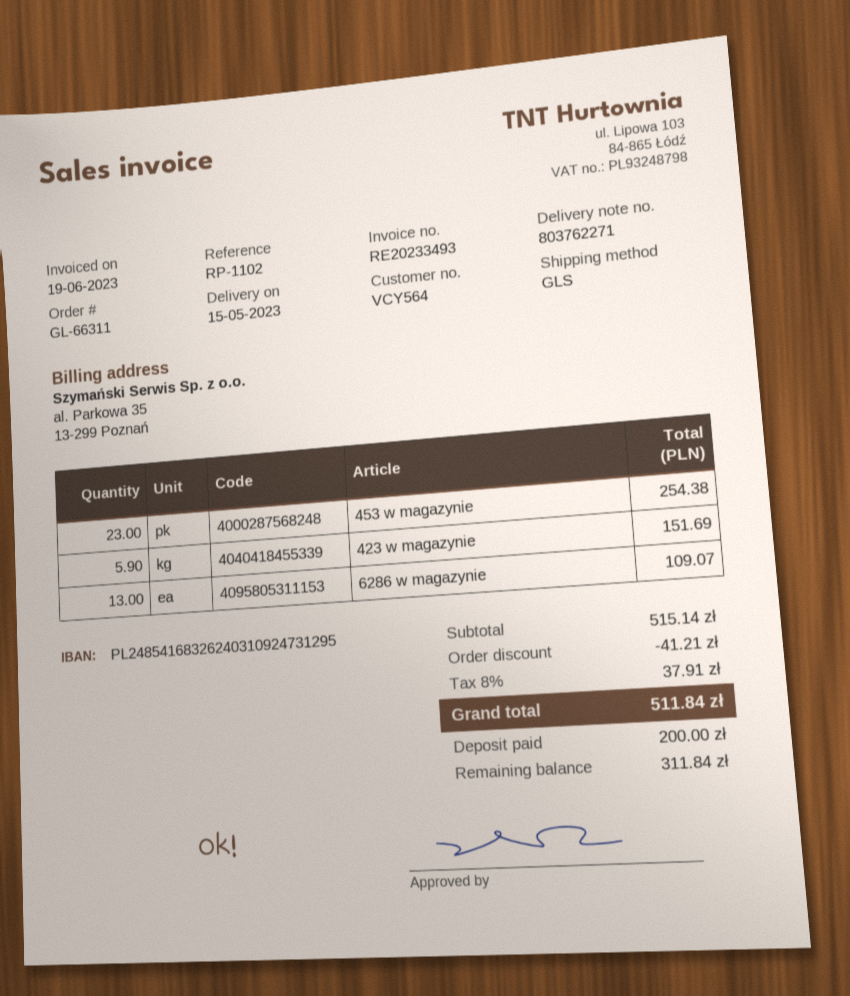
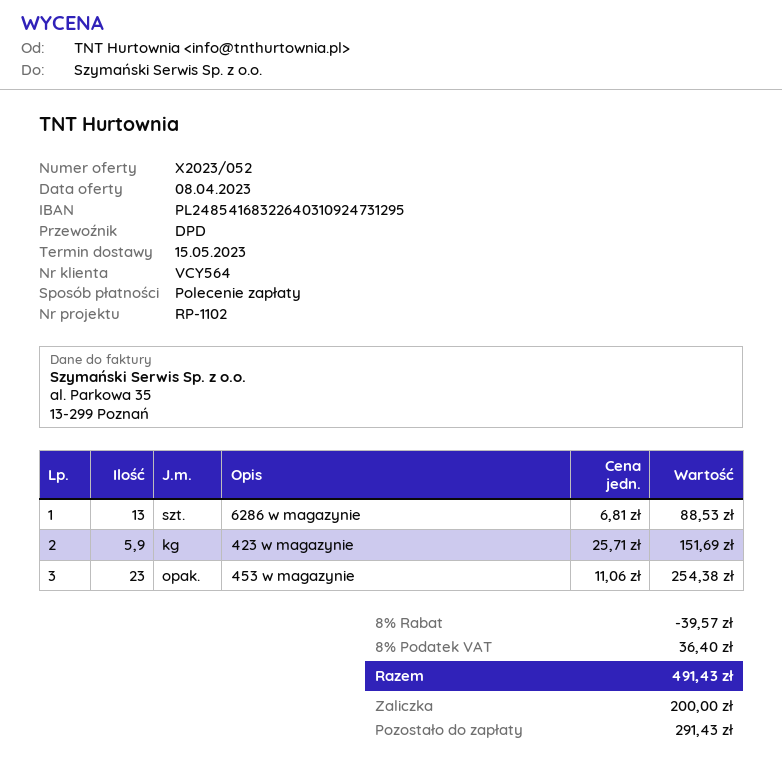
bank account: PL24854168326240310924731295 -> PL24854168322640310924731295
shipping method: GLS -> DPD
6286 w magazynie: 13 for 109.07 -> 13 for 88.53
discount: 41.21 -> 39.57
tax: 8% = 37.91 -> 8% = 36.40
total: 511.84 -> 491.43
balance: 311.84 -> 291.43

